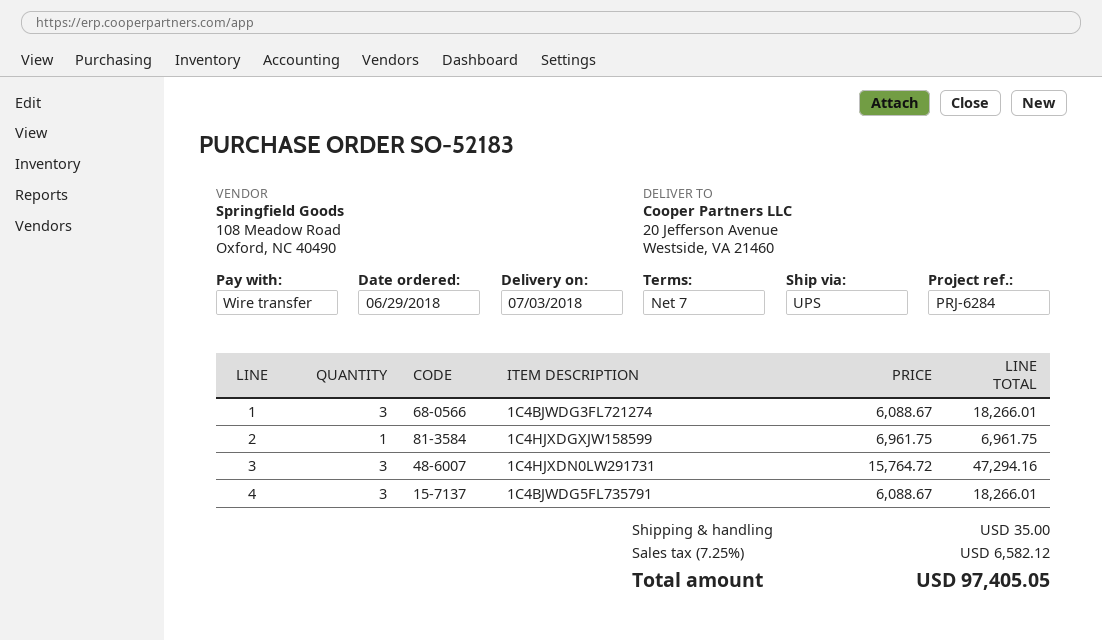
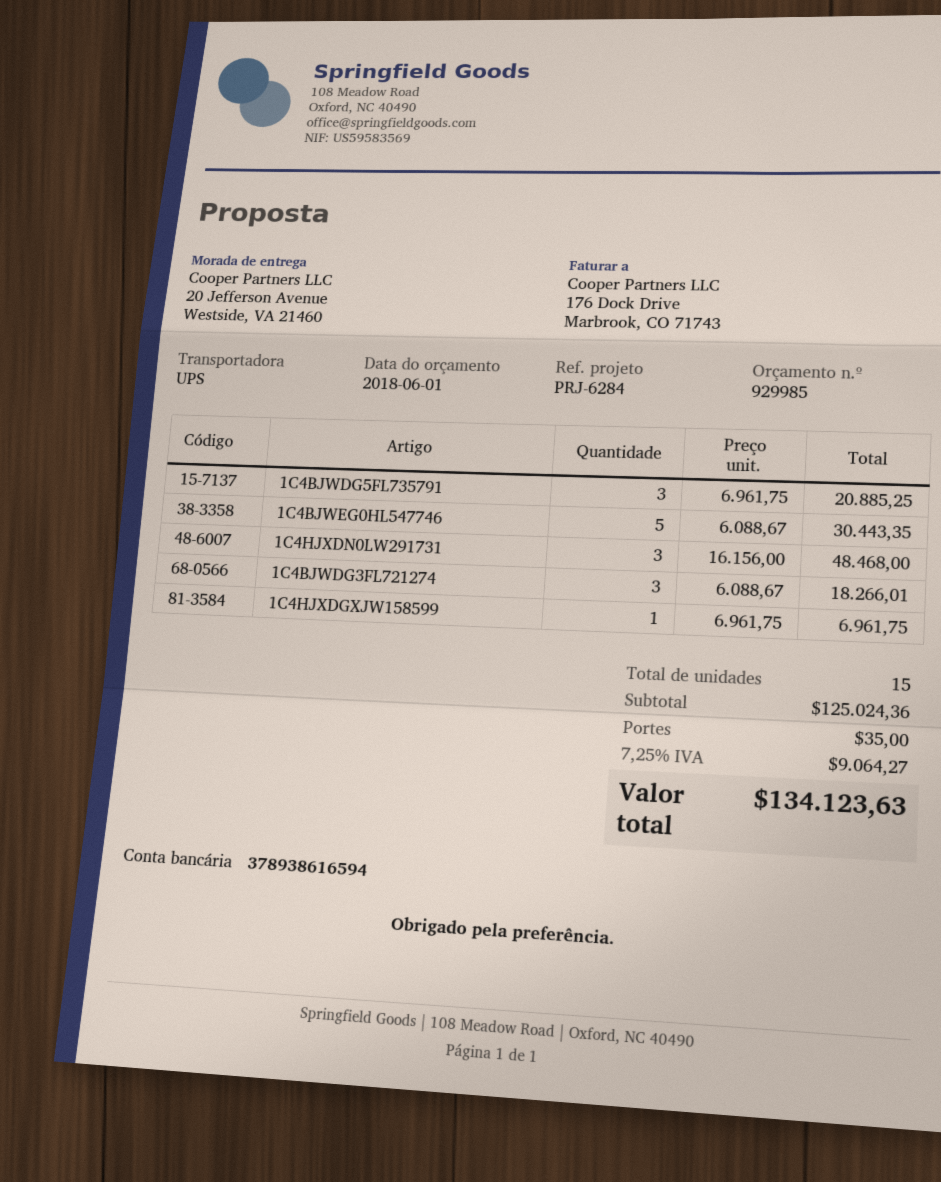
1C4HJXDN0LW291731: 3 x 15764.72 = 47294.16 -> 3 x 16156.00 = 48468.00
1C4BJWDG5FL735791: 3 x 6088.67 = 18266.01 -> 3 x 6961.75 = 20885.25
1C4BJWEG0HL547746: none -> 5 x 6088.67 = 30443.35
tax: 7.25% = 6582.12 -> 7.25% = 9064.27
total: 97405.05 -> 134123.63

